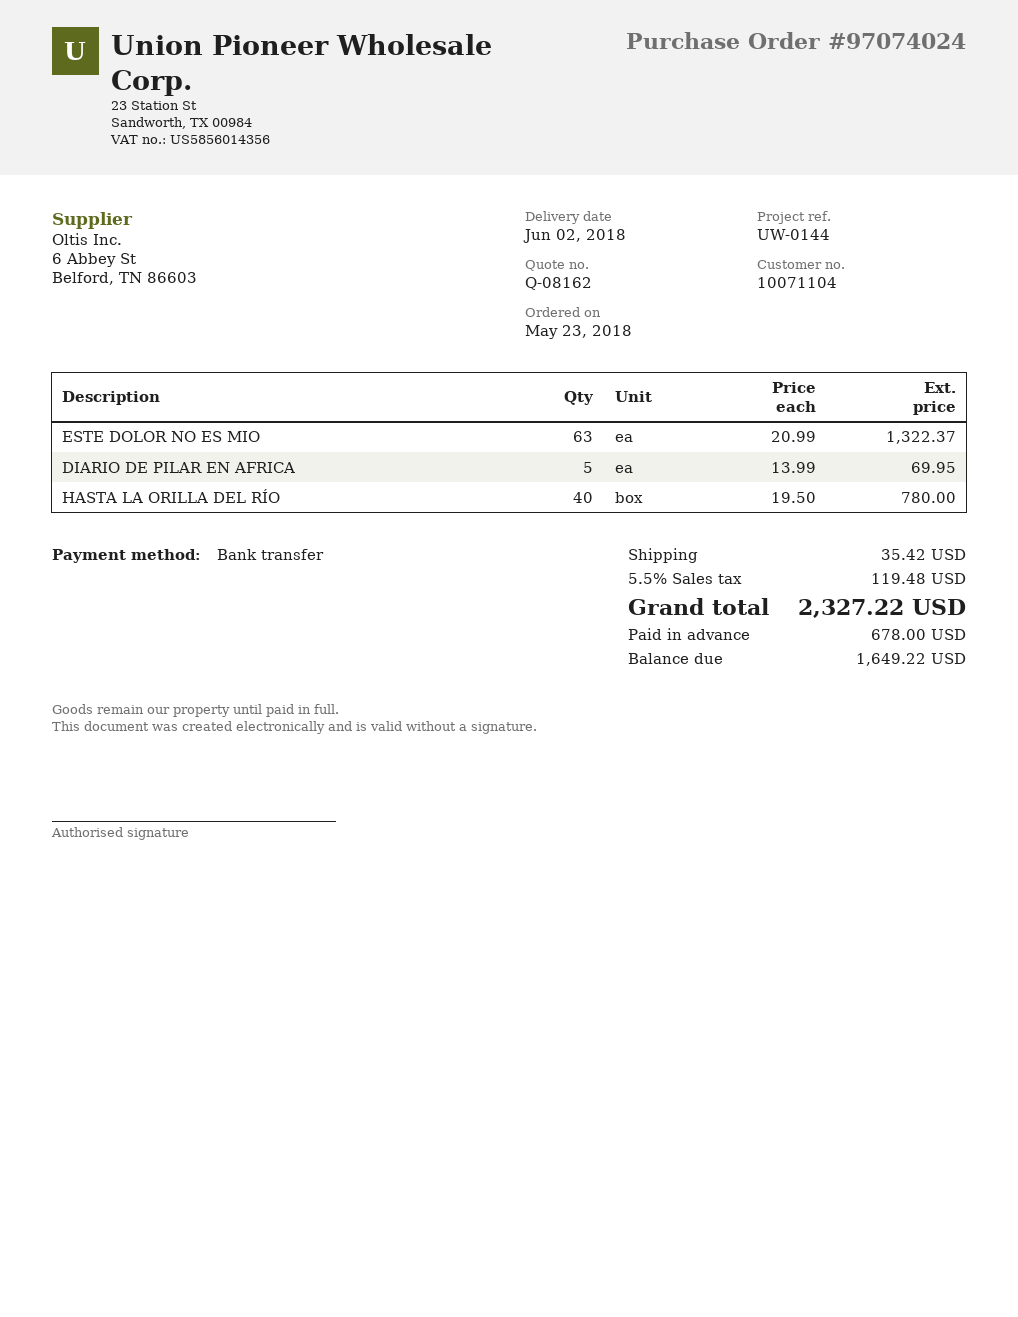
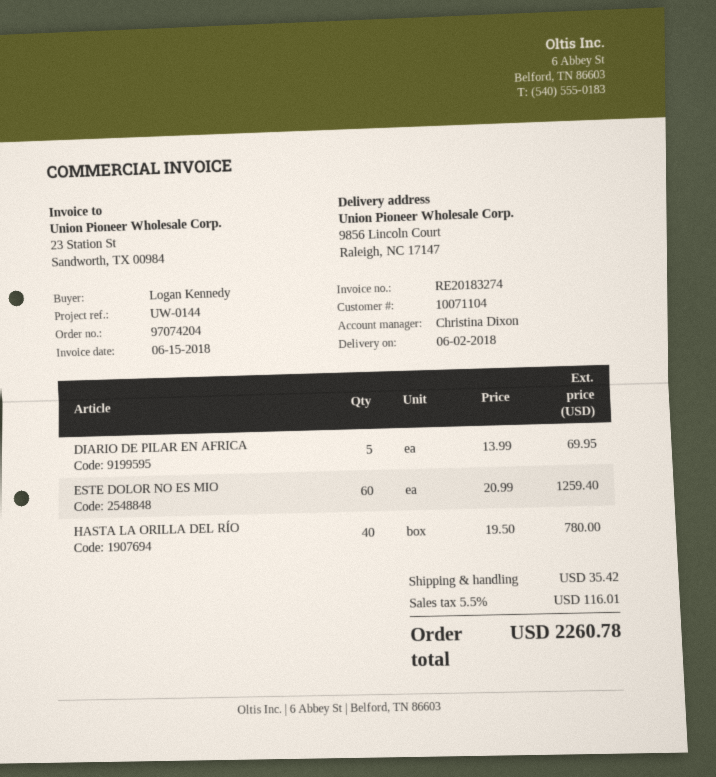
order number: 97074024 -> 97074204
ESTE DOLOR NO ES MIO: 63 x 20.99 = 1322.37 -> 60 x 20.99 = 1259.40
tax: 5.5% = 119.48 -> 5.5% = 116.01
total: 2327.22 -> 2260.78

